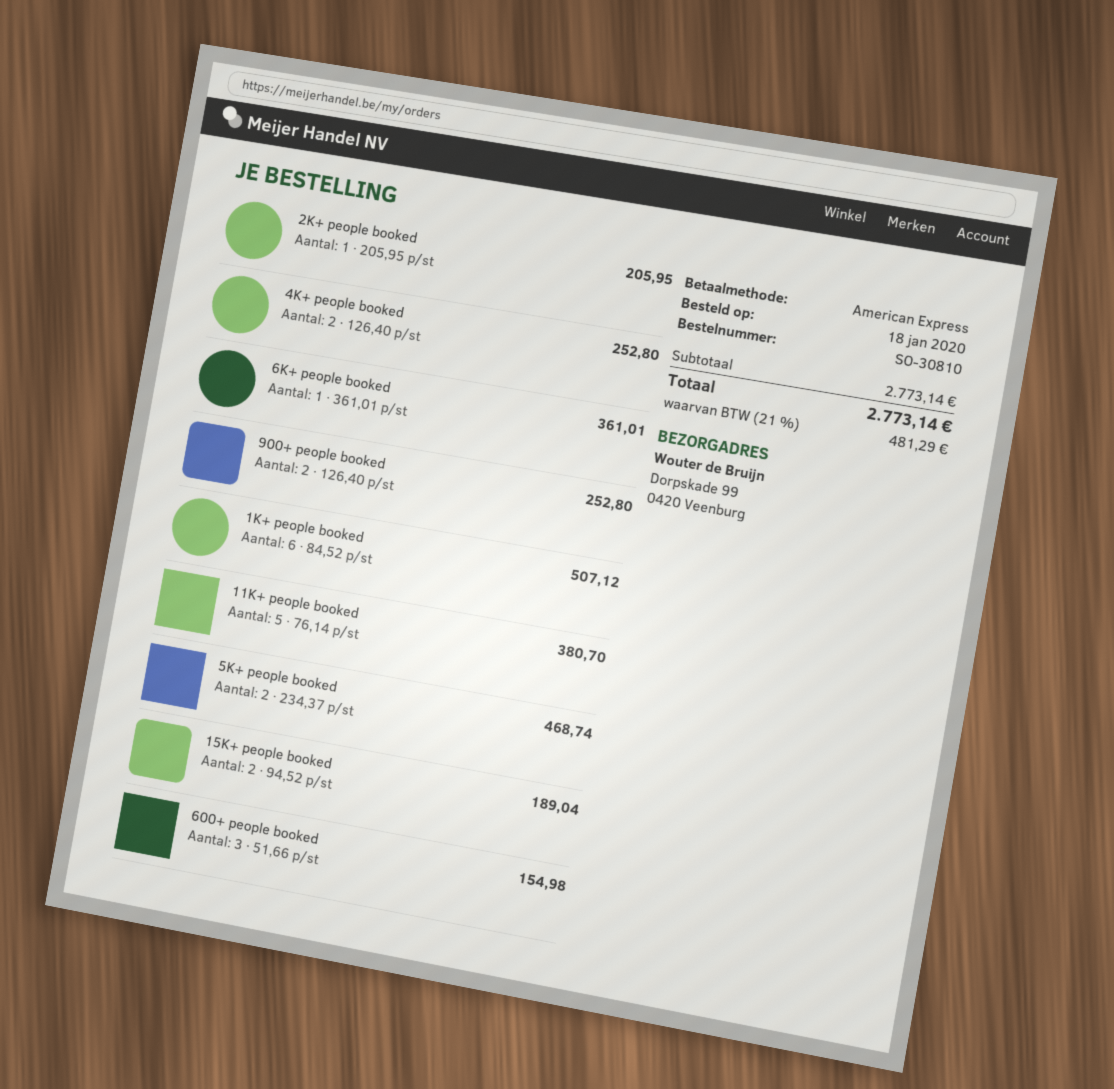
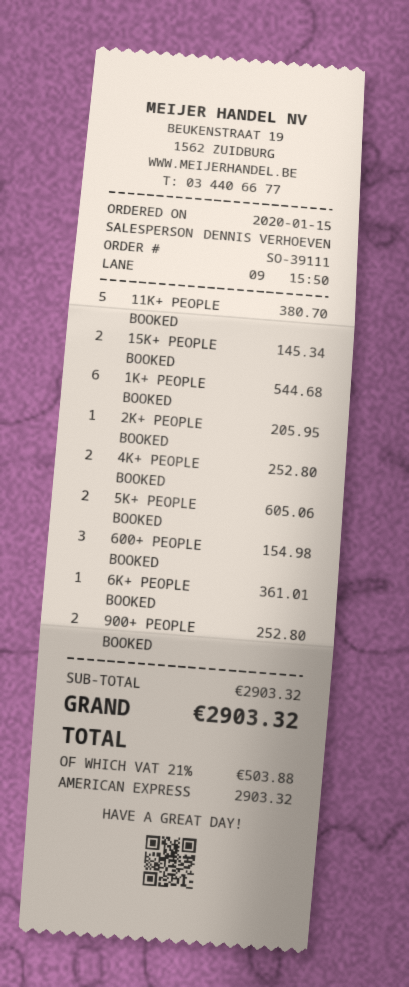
order number: SO-30810 -> SO-39111
order date: 2020-01-18 -> 2020-01-15
1K+ people booked: 6 for 507.12 -> 6 for 544.68
5K+ people booked: 2 for 468.74 -> 2 for 605.06
15K+ people booked: 2 for 189.04 -> 2 for 145.34
subtotal: 2773.14 -> 2903.32
tax: 21% = 481.29 -> 21% = 503.88
total: 2773.14 -> 2903.32

